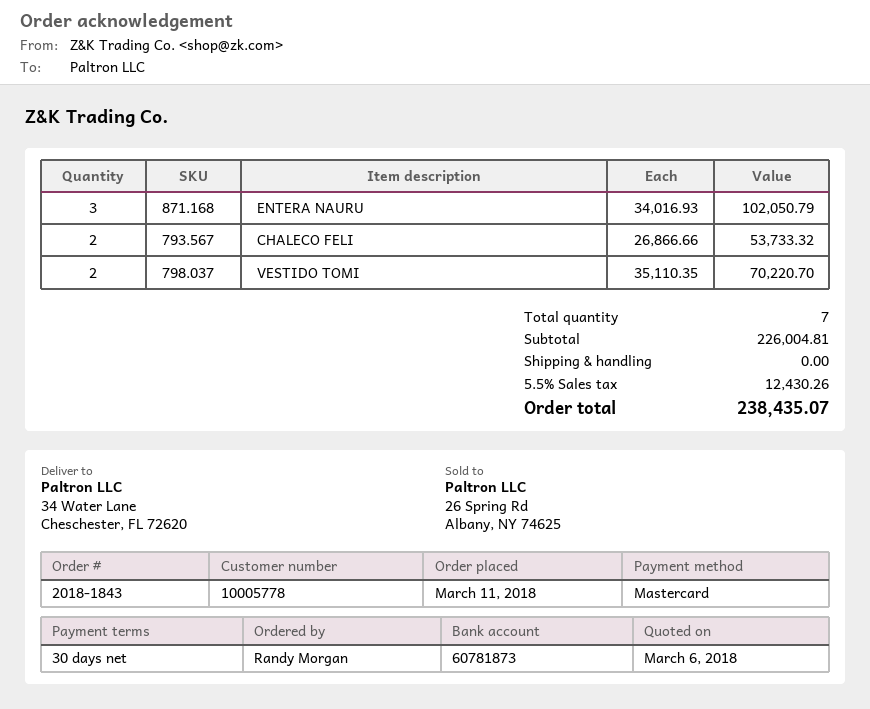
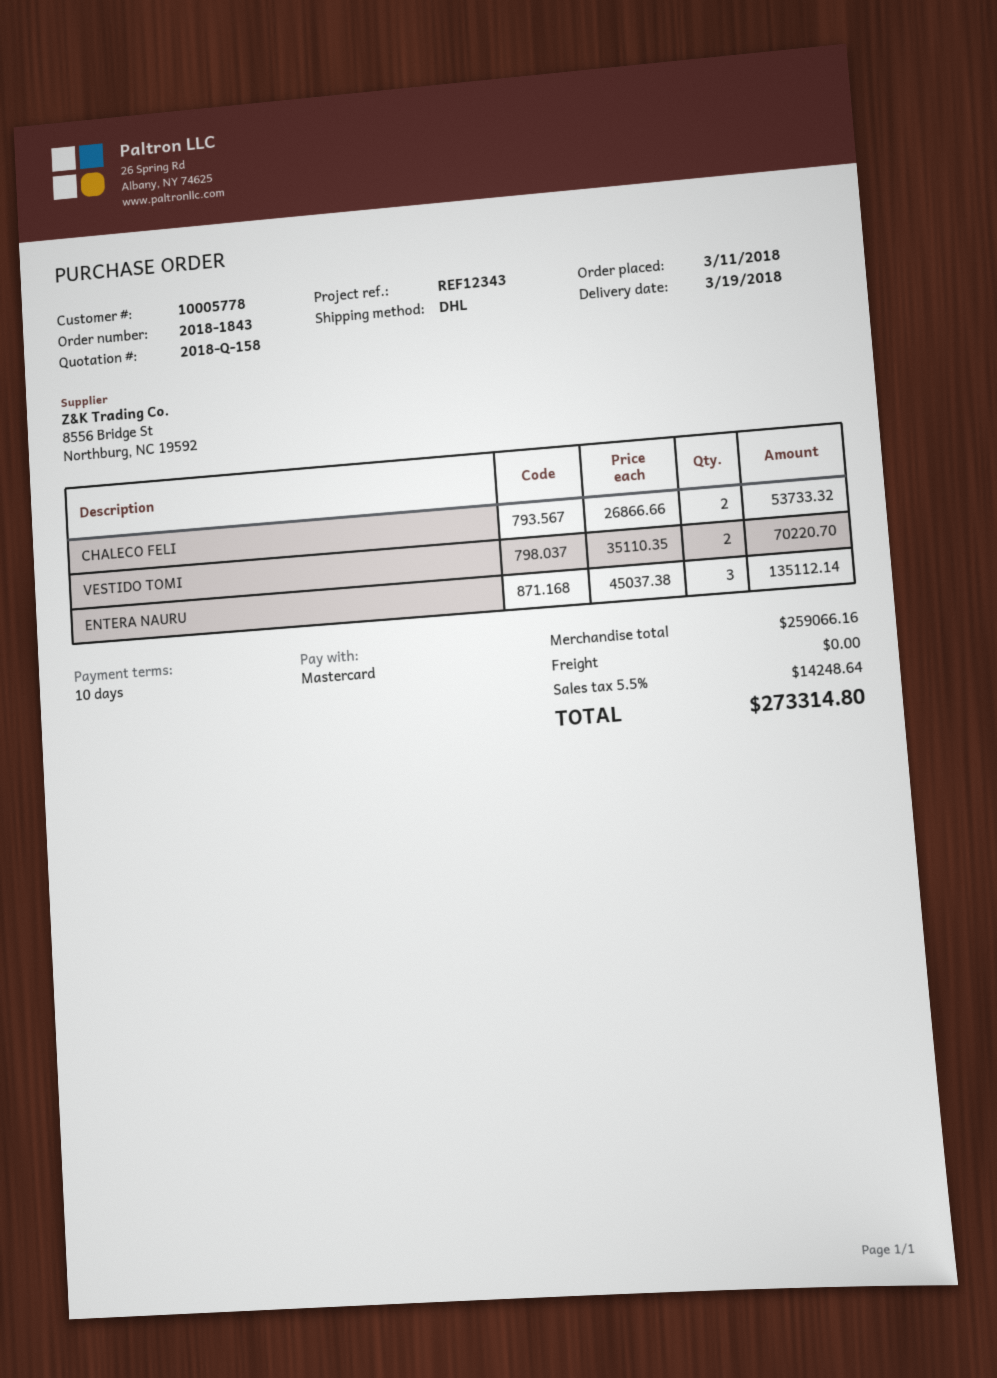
payment terms: 30 days -> 10 days
ENTERA NAURU: 3 x 34016.93 = 102050.79 -> 3 x 45037.38 = 135112.14
subtotal: 226004.81 -> 259066.16
tax: 5.5% = 12430.26 -> 5.5% = 14248.64
total: 238435.07 -> 273314.80

